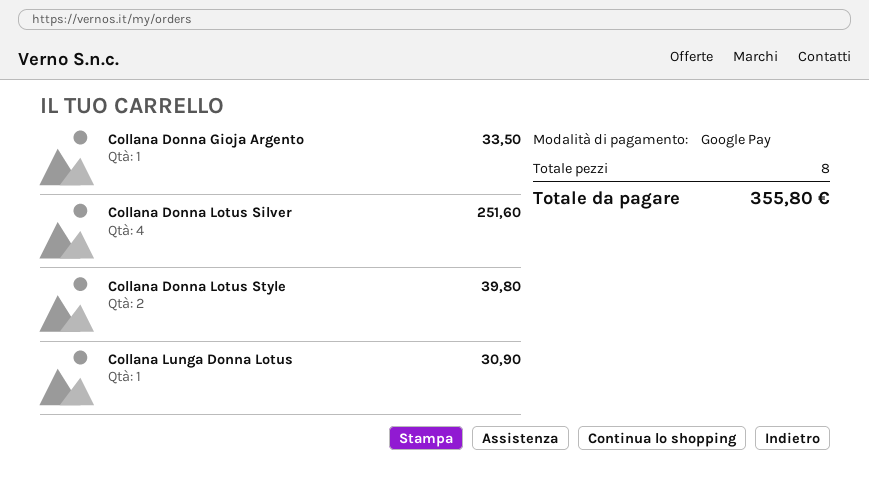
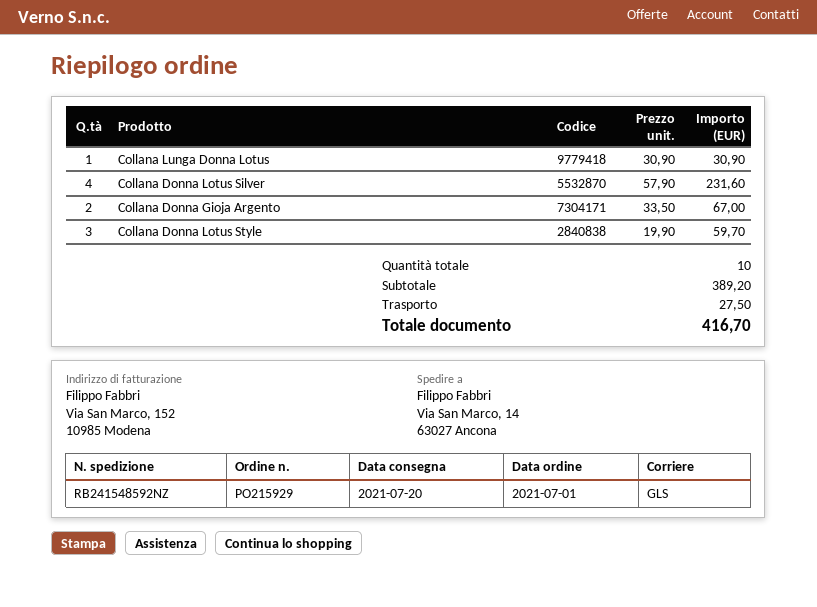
Collana Donna Gioja Argento: 1 for 33.50 -> 2 for 67.00
Collana Donna Lotus Silver: 4 for 251.60 -> 4 for 231.60
Collana Donna Lotus Style: 2 for 39.80 -> 3 for 59.70
total quantity: 8 -> 10
shipping: none -> 27.50
total: 355.80 -> 416.70

